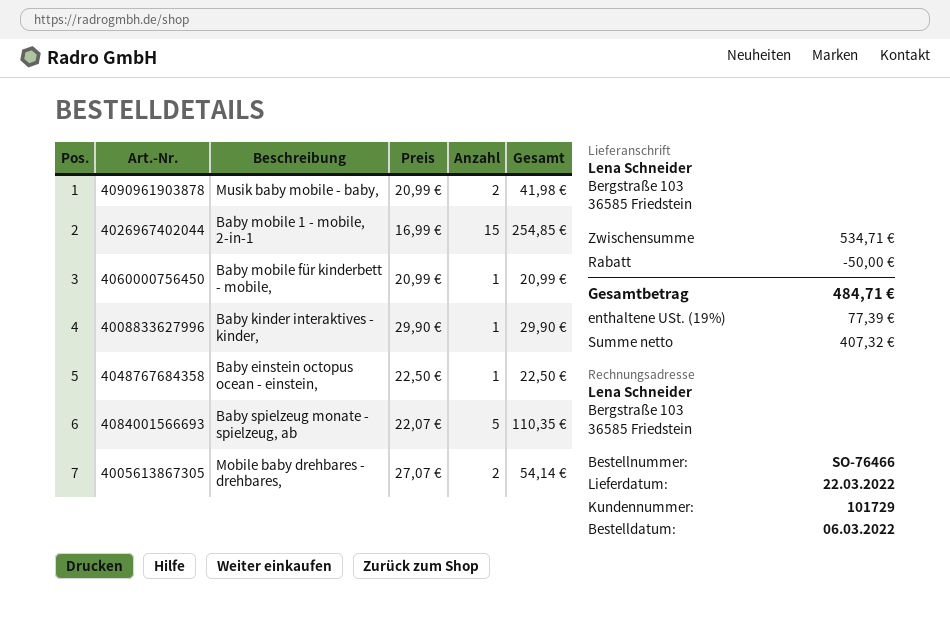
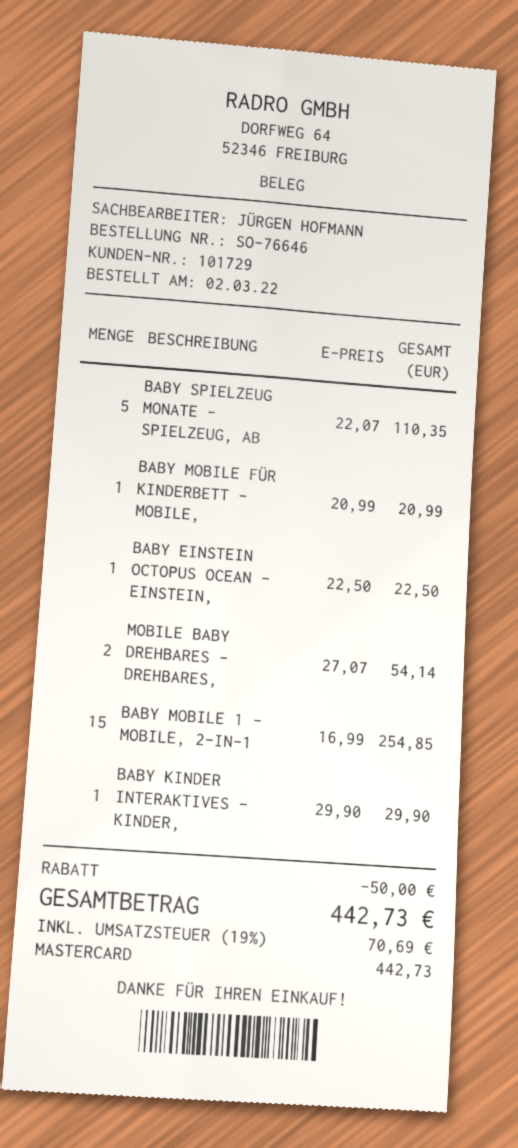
order number: SO-76466 -> SO-76646
order date: 2022-03-06 -> 2022-03-02
Musik baby mobile - baby,: 2 x 20.99 = 41.98 -> none
tax: 19% = 77.39 -> 19% = 70.69
total: 484.71 -> 442.73

